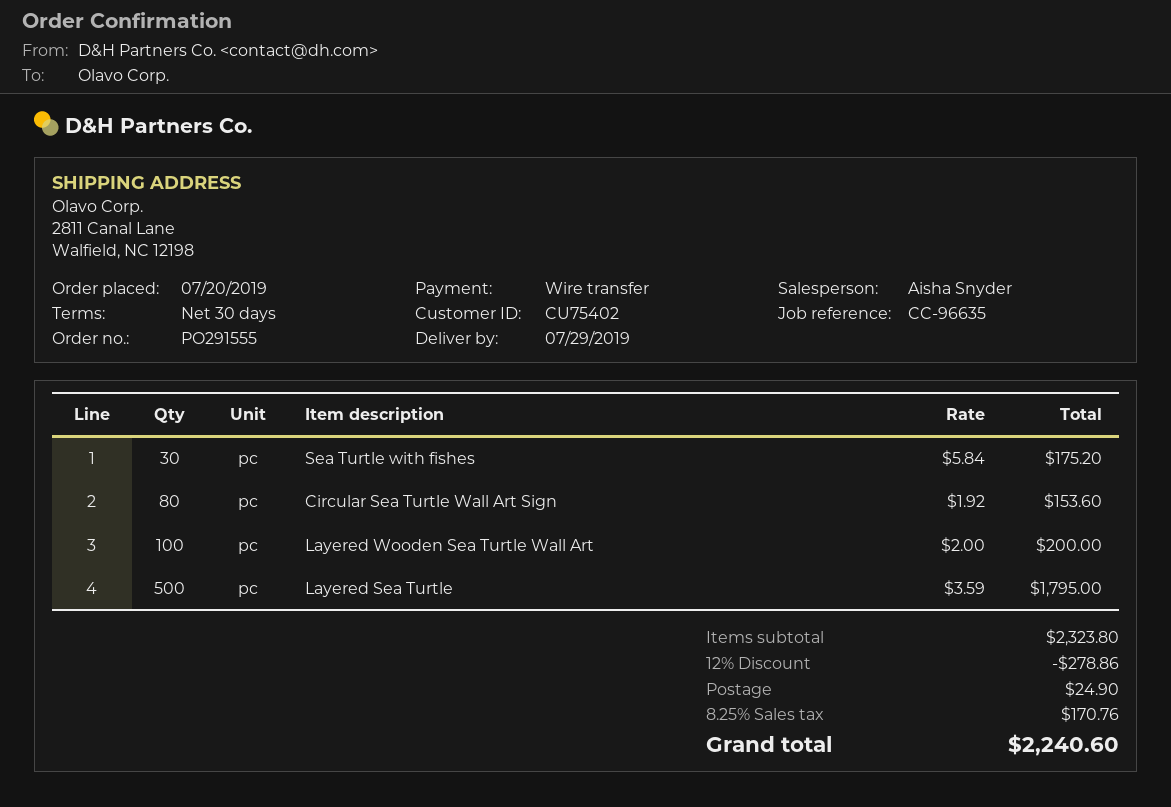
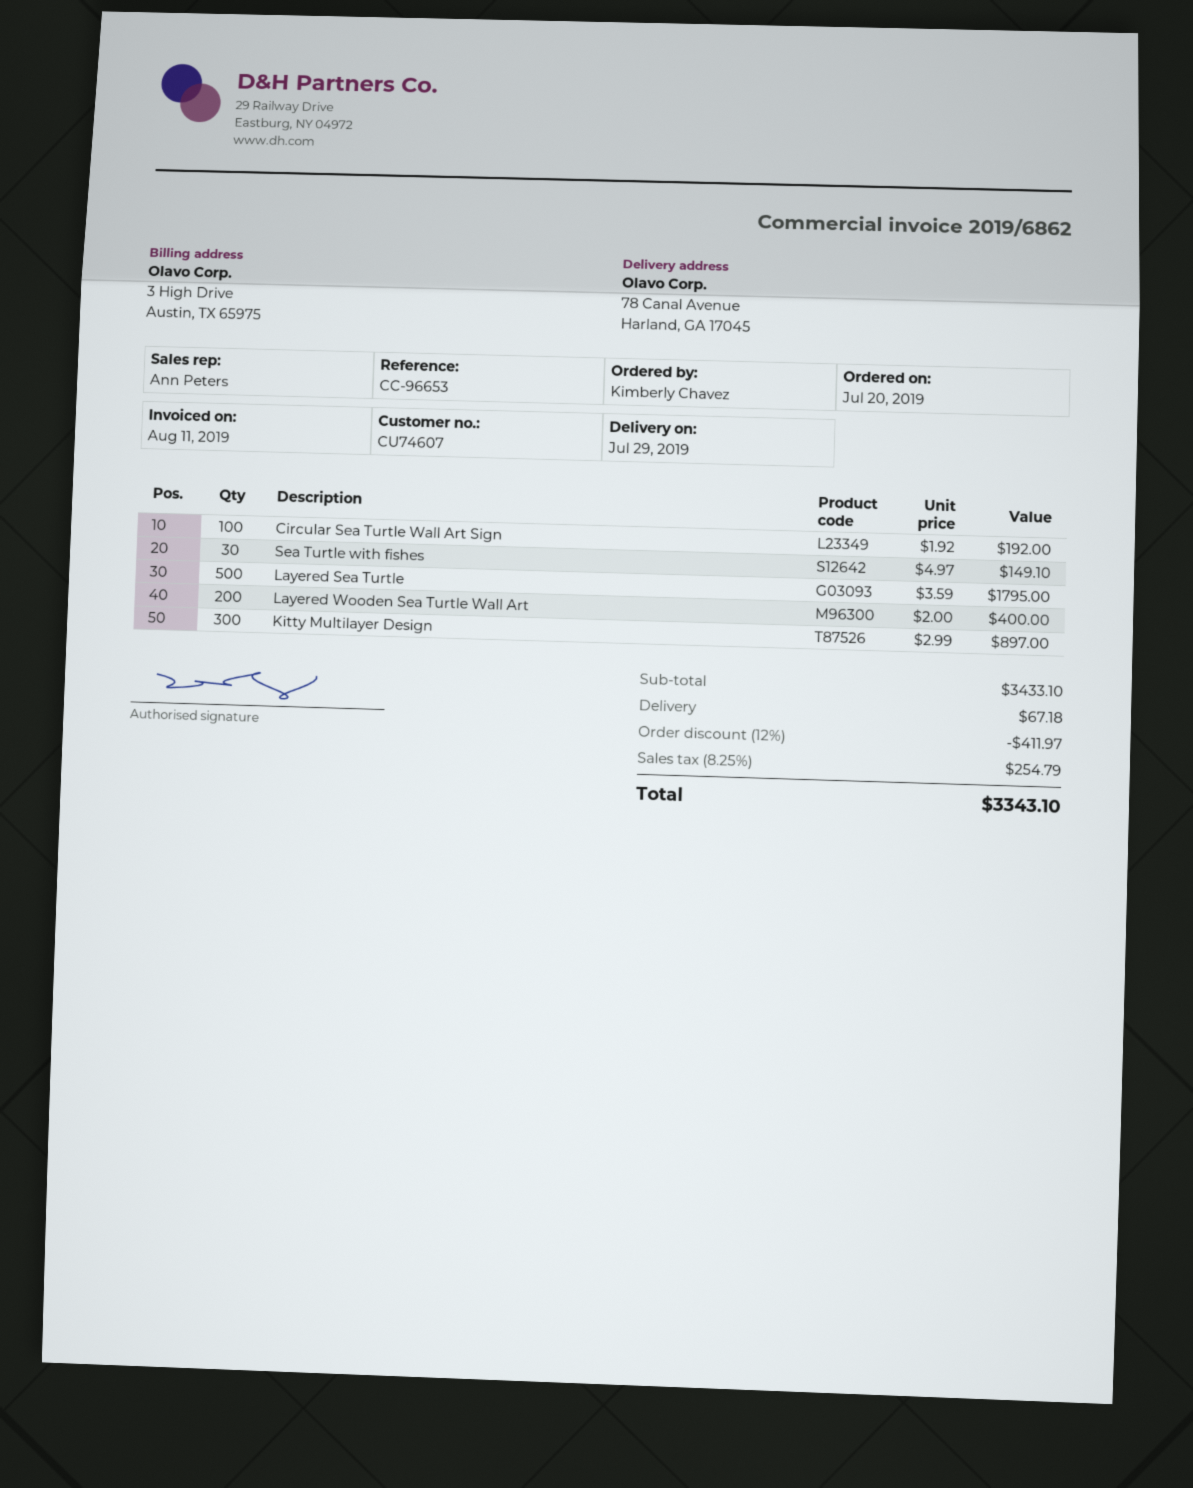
customer number: CU75402 -> CU74607
reference: CC-96635 -> CC-96653
sales rep: Aisha Snyder -> Ann Peters
ship to: 2811 Canal Lane, Walfield, NC 12198 -> 78 Canal Avenue, Harland, GA 17045
Sea Turtle with fishes: 30 x 5.84 = 175.20 -> 30 x 4.97 = 149.10
Circular Sea Turtle Wall Art Sign: 80 x 1.92 = 153.60 -> 100 x 1.92 = 192.00
Layered Wooden Sea Turtle Wall Art: 100 x 2.00 = 200.00 -> 200 x 2.00 = 400.00
Kitty Multilayer Design: none -> 300 x 2.99 = 897.00
subtotal: 2323.80 -> 3433.10
discount: 12% = 278.86 -> 12% = 411.97
shipping: 24.90 -> 67.18
tax: 8.25% = 170.76 -> 8.25% = 254.79
total: 2240.60 -> 3343.10

